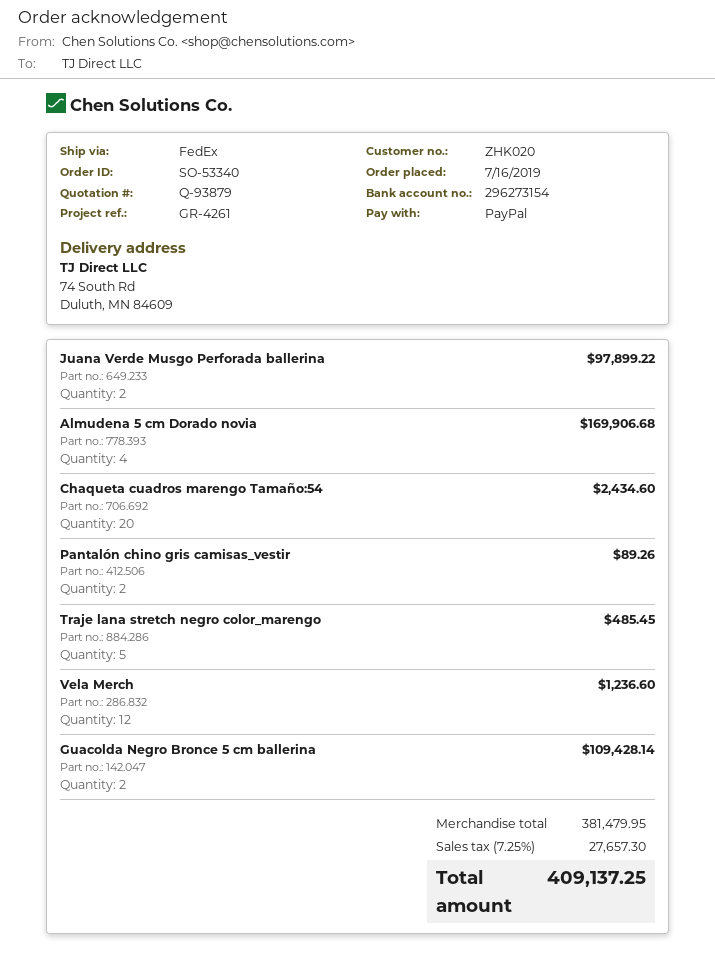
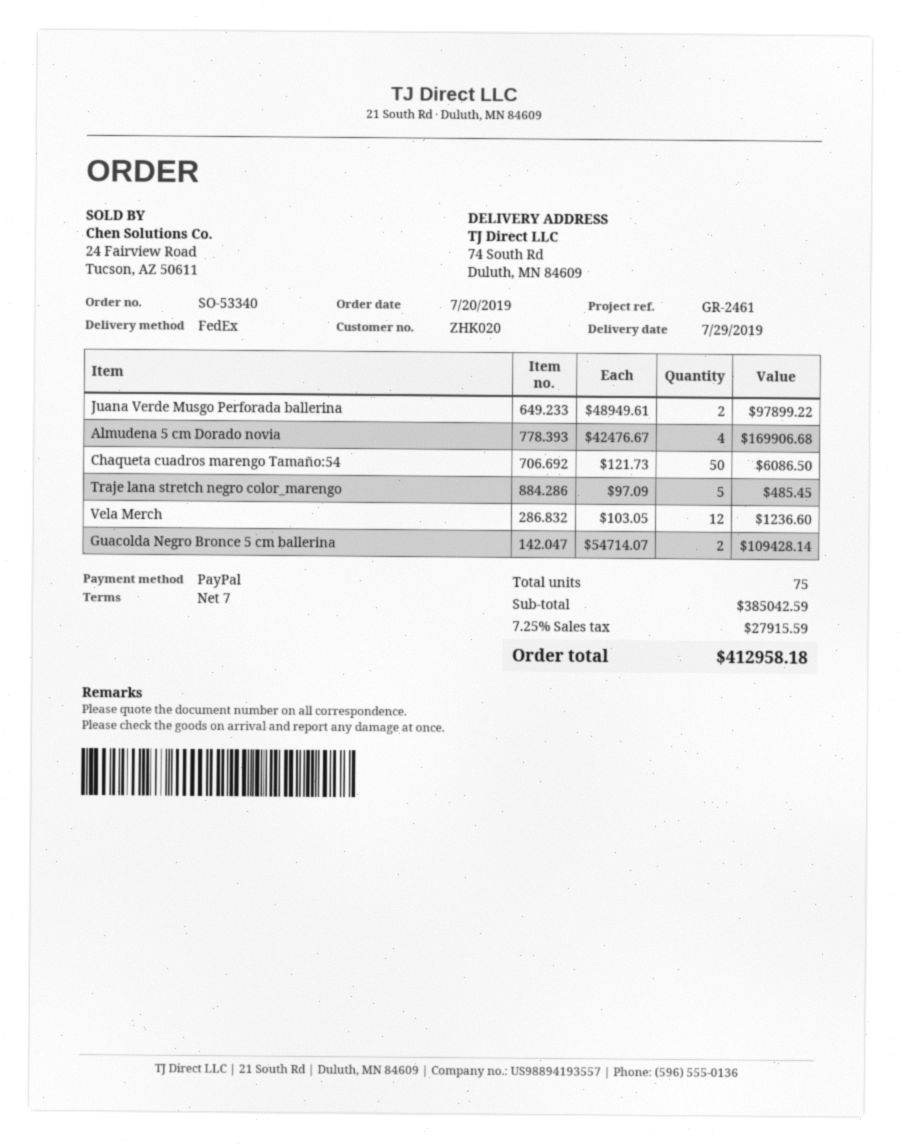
order date: 2019-07-16 -> 2019-07-20
reference: GR-4261 -> GR-2461
Chaqueta cuadros marengo Tamaño:54: 20 for 2434.60 -> 50 for 6086.50
Pantalón chino gris camisas_vestir: 2 for 89.26 -> none
subtotal: 381479.95 -> 385042.59
tax: 7.25% = 27657.30 -> 7.25% = 27915.59
total: 409137.25 -> 412958.18

